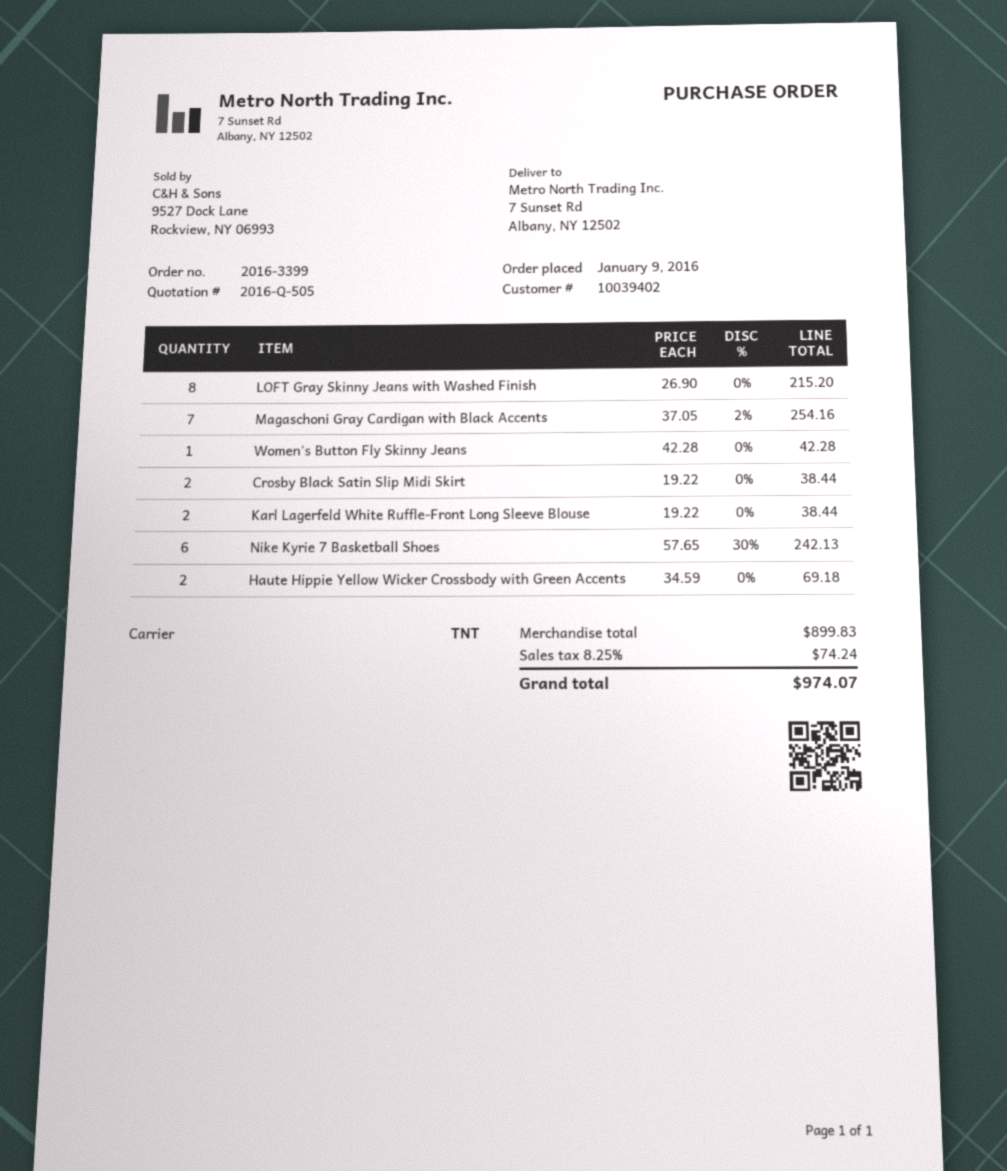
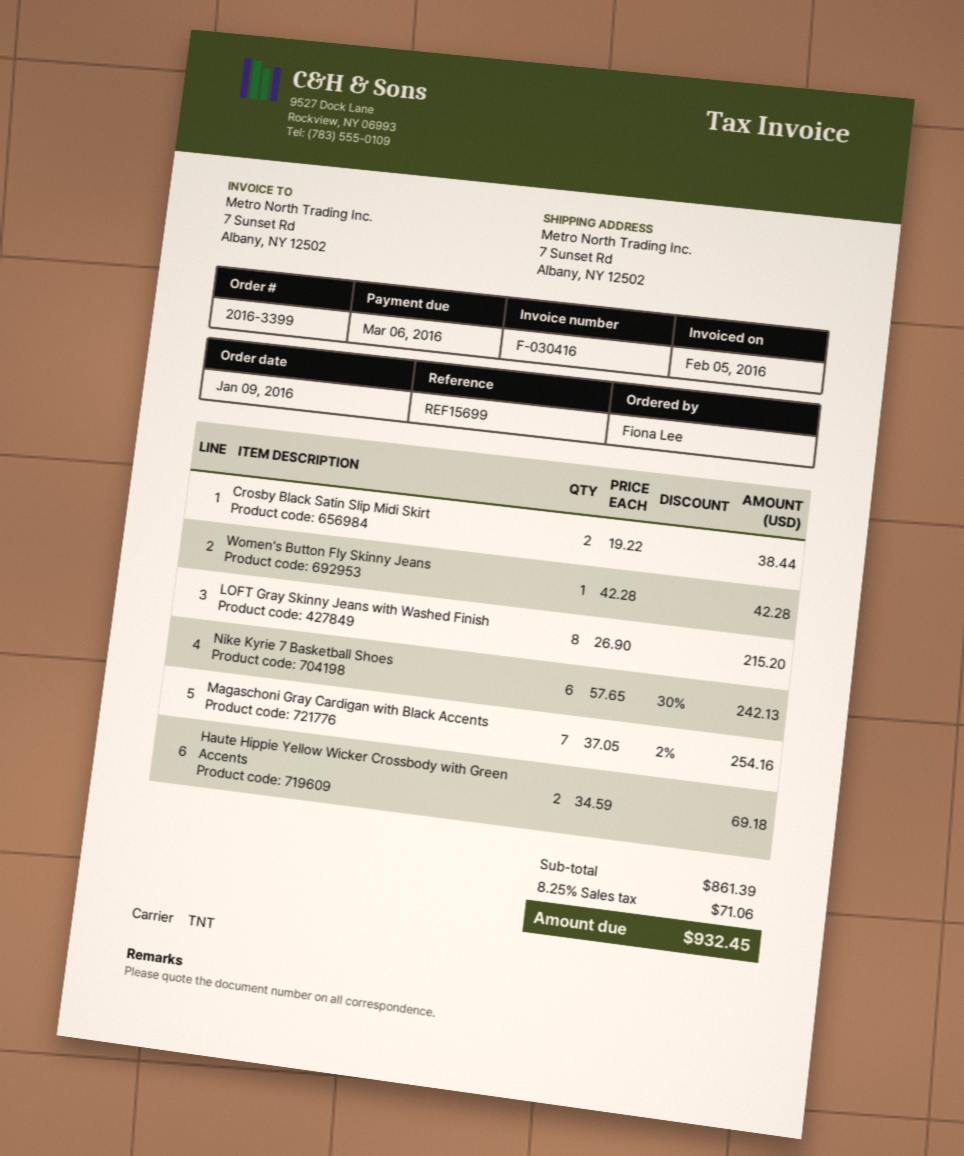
Karl Lagerfeld White Ruffle-Front Long Sleeve Blouse: 2 x 19.22 = 38.44 -> none
subtotal: 899.83 -> 861.39
tax: 8.25% = 74.24 -> 8.25% = 71.06
total: 974.07 -> 932.45

